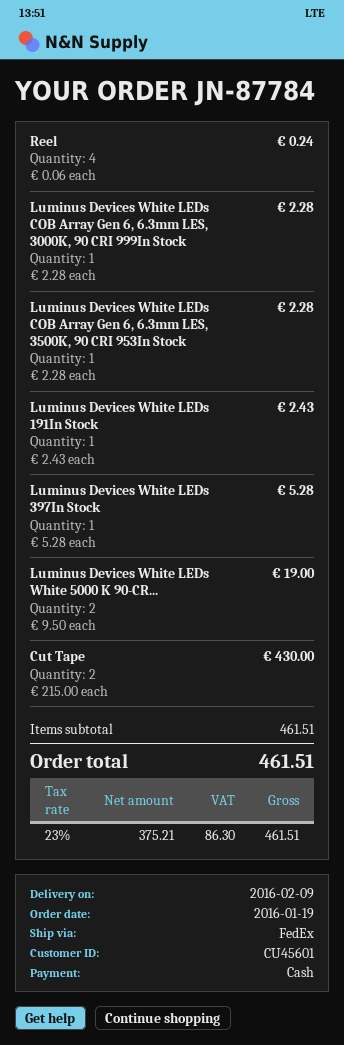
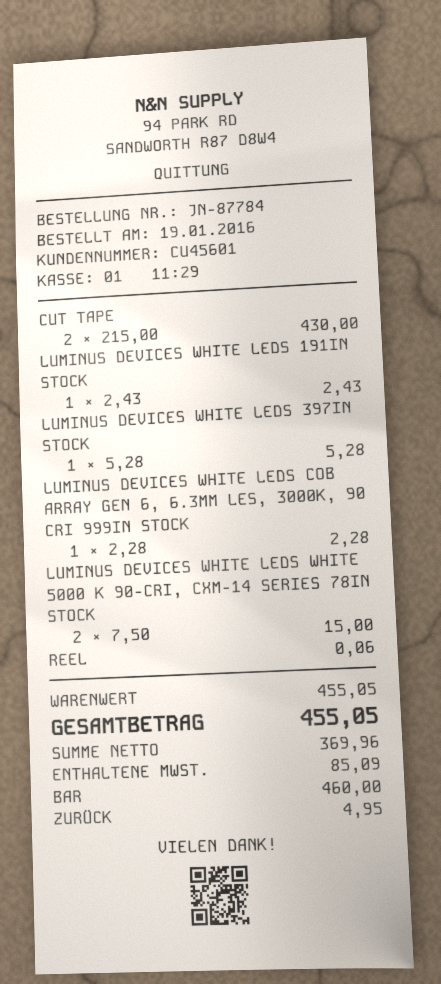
Reel: 4 x 0.06 = 0.24 -> 1 x 0.06 = 0.06
Luminus Devices White LEDs COB Array Gen 6, 6.3mm LES, 3500K, 90 CRI 953In Stock: 1 x 2.28 = 2.28 -> none
Luminus Devices White LEDs White 5000 K 90-CR...: 2 x 9.50 = 19.00 -> 2 x 7.50 = 15.00
subtotal: 461.51 -> 455.05
net: 375.21 -> 369.96
tax: 86.30 -> 85.09
total: 461.51 -> 455.05

